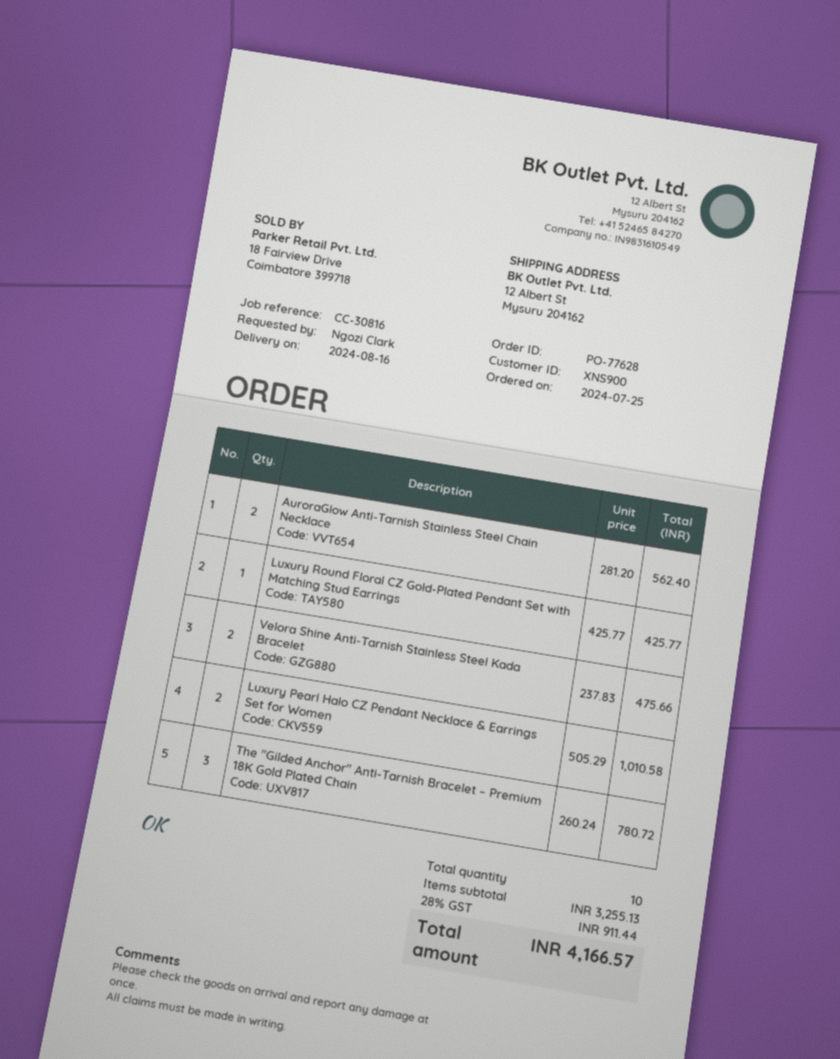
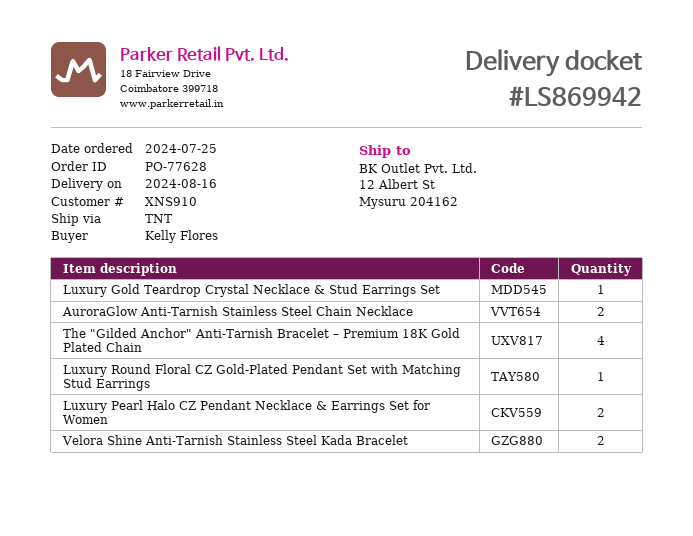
customer number: XNS900 -> XNS910
ordered by: Ngozi Clark -> Kelly Flores
The "Gilded Anchor" Anti-Tarnish Bracelet – Premium 18K Gold Plated Chain: 3 -> 4
Luxury Gold Teardrop Crystal Necklace & Stud Earrings Set: none -> 1

